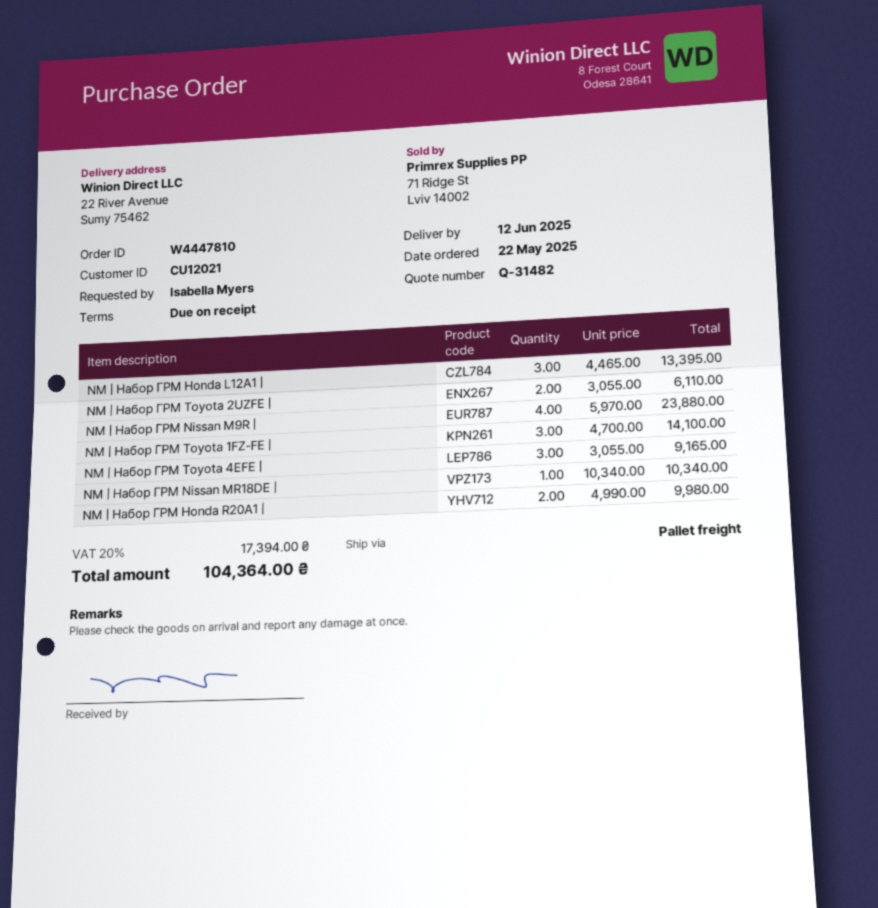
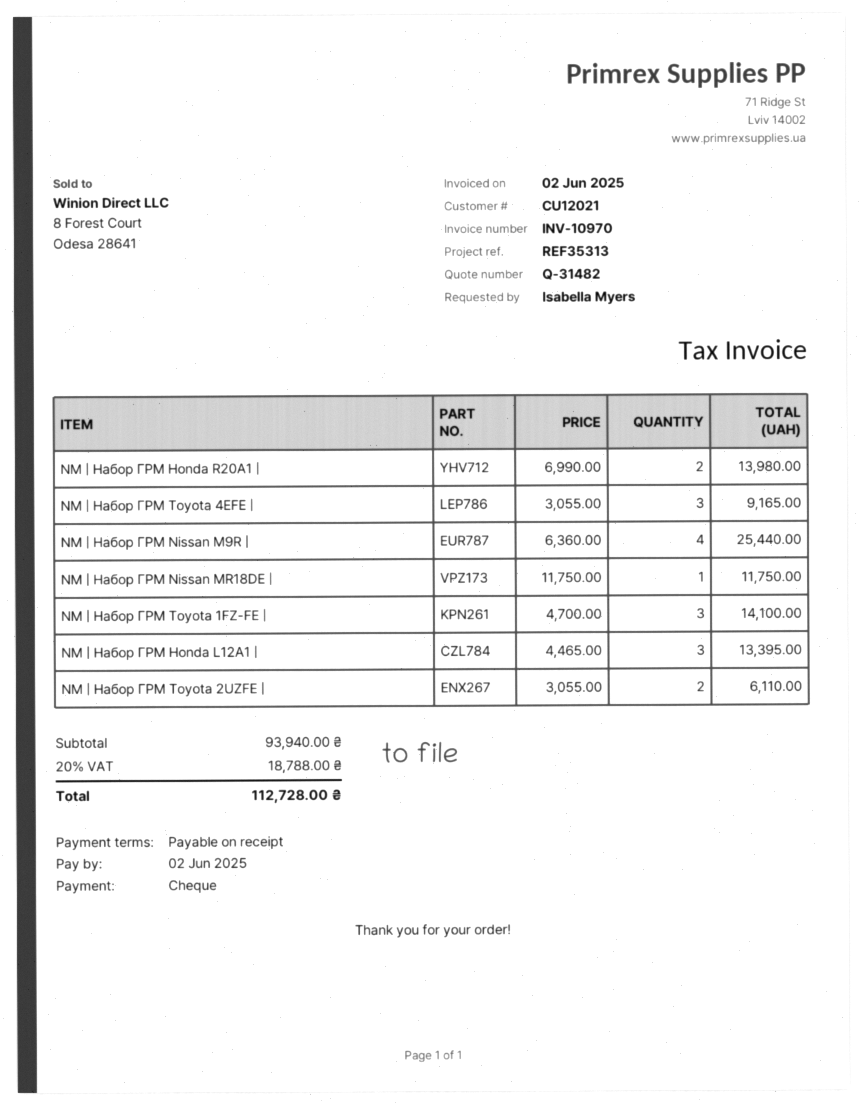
NM | Набор ГРМ Nissan M9R |: 4 x 5970.00 = 23880.00 -> 4 x 6360.00 = 25440.00
NM | Набор ГРМ Nissan MR18DE |: 1 x 10340.00 = 10340.00 -> 1 x 11750.00 = 11750.00
NM | Набор ГРМ Honda R20A1 |: 2 x 4990.00 = 9980.00 -> 2 x 6990.00 = 13980.00
tax: 20% = 17394.00 -> 20% = 18788.00
total: 104364.00 -> 112728.00

